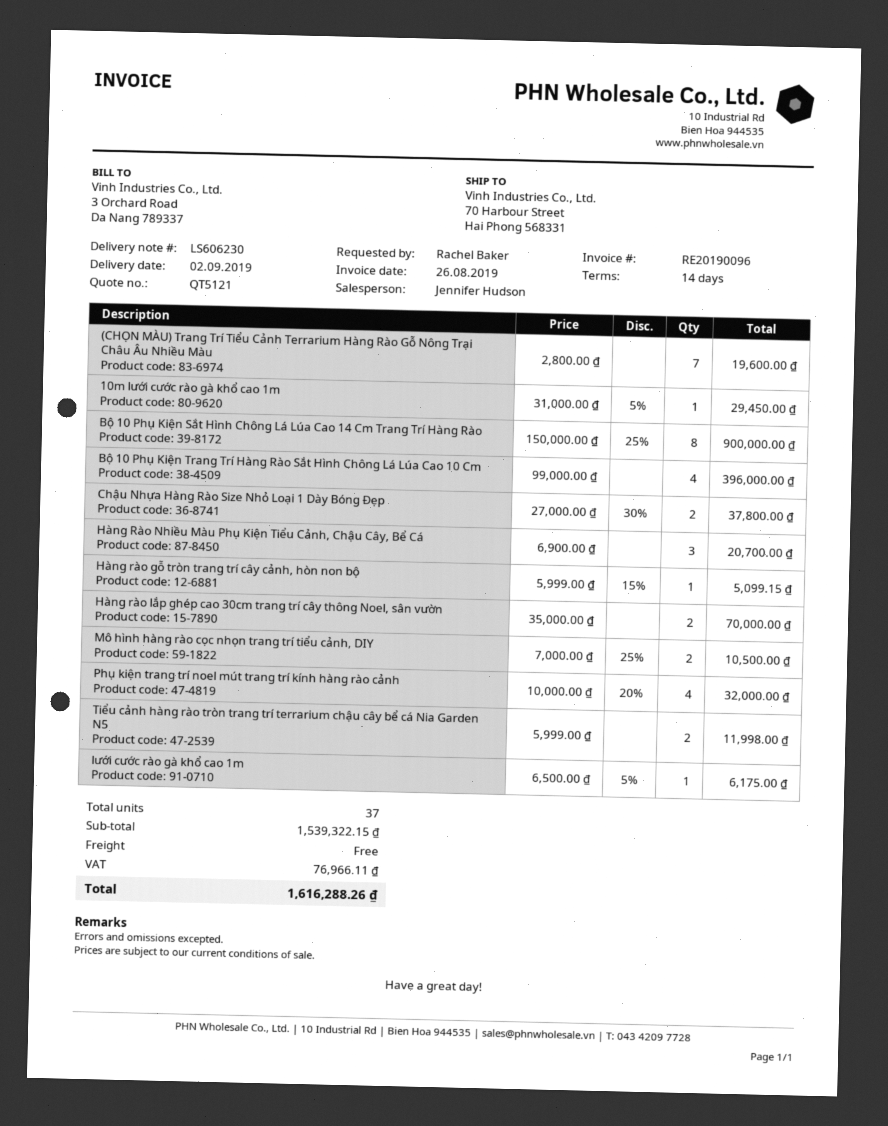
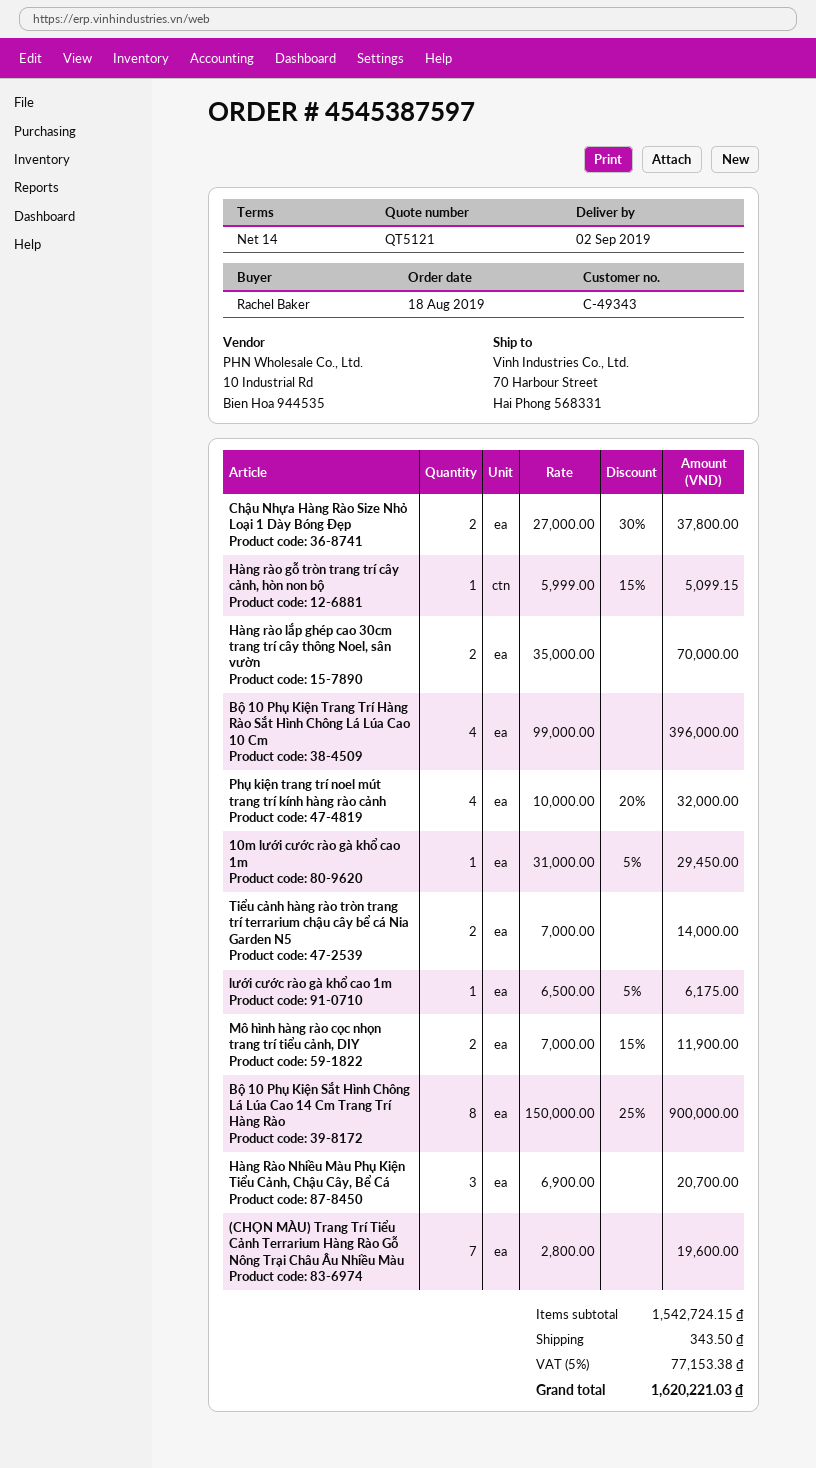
Mô hình hàng rào cọc nhọn trang trí tiểu cảnh, DIY: 2 x 7000.00 - 25% = 10500.00 -> 2 x 7000.00 - 15% = 11900.00
Tiểu cảnh hàng rào tròn trang trí terrarium chậu cây bể cá Nia Garden N5: 2 x 5999.00 = 11998.00 -> 2 x 7000.00 = 14000.00
subtotal: 1539322.15 -> 1542724.15
shipping: 0.00 -> 343.50
tax: 76966.11 -> 77153.38
total: 1616288.26 -> 1620221.03

